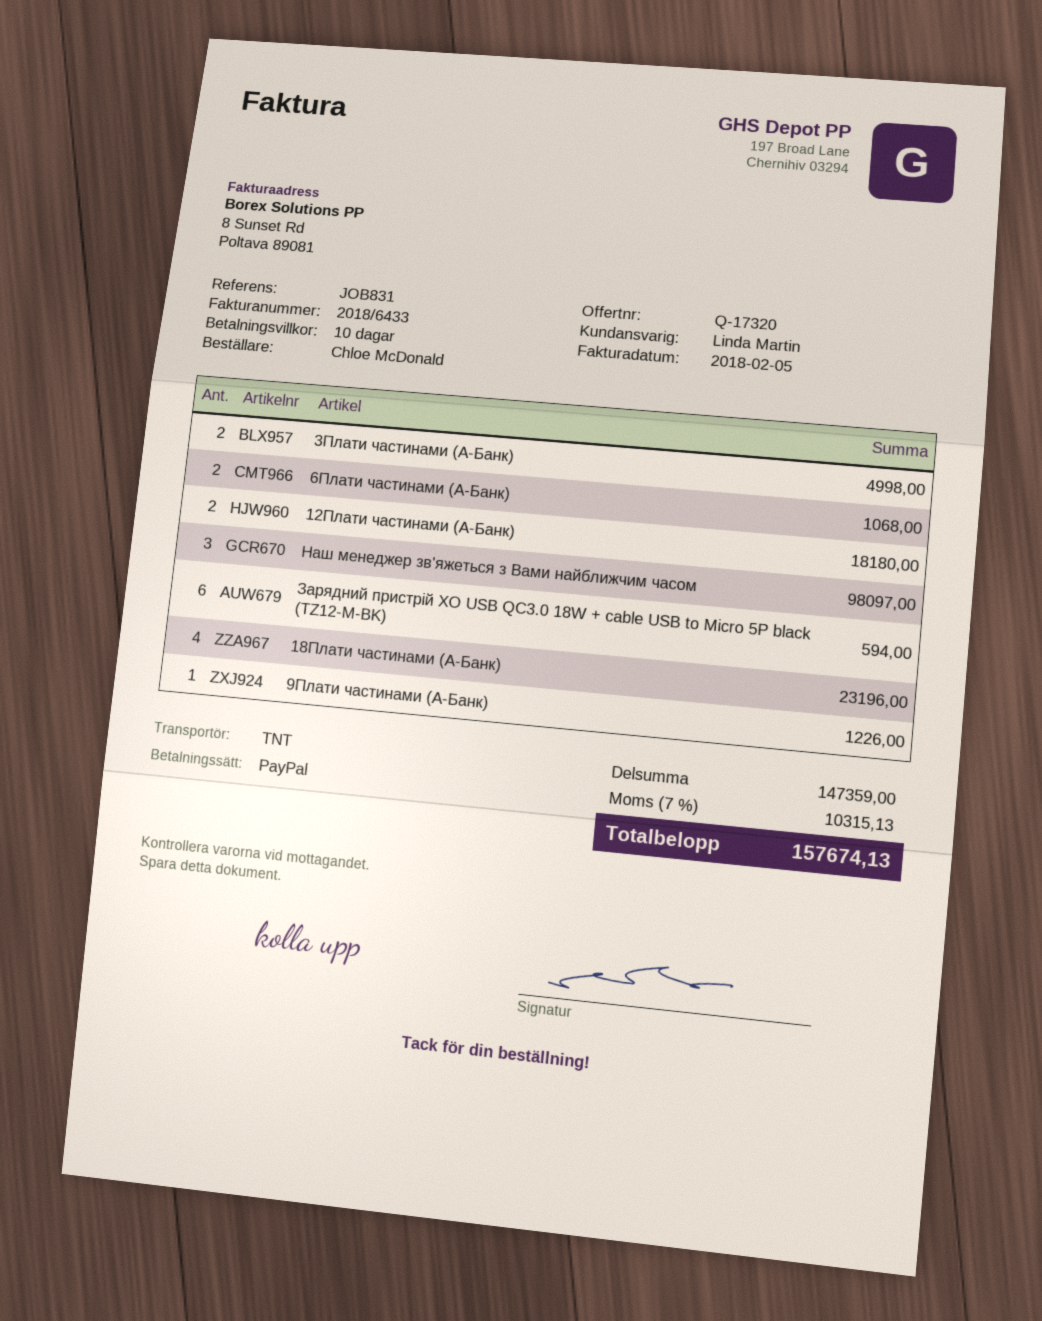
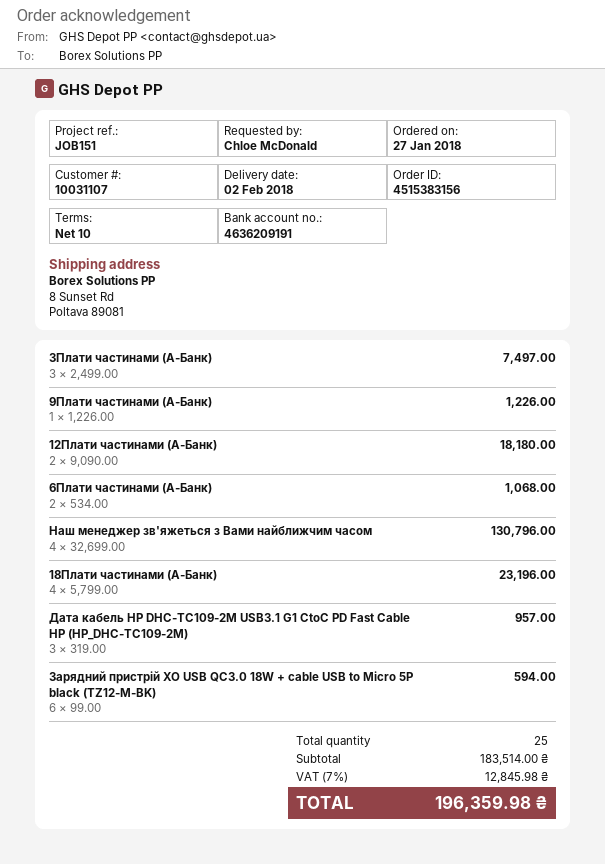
reference: JOB831 -> JOB151
3Плати частинами (А-Банк): 2 for 4998.00 -> 3 for 7497.00
Наш менеджер зв'яжеться з Вами найближчим часом: 3 for 98097.00 -> 4 for 130796.00
Дата кабель HP DHC-TC109-2M USB3.1 G1 CtoC PD Fast Cable HP (HP_DHC-TC109-2M): none -> 3 for 957.00
subtotal: 147359.00 -> 183514.00
tax: 7% = 10315.13 -> 7% = 12845.98
total: 157674.13 -> 196359.98

